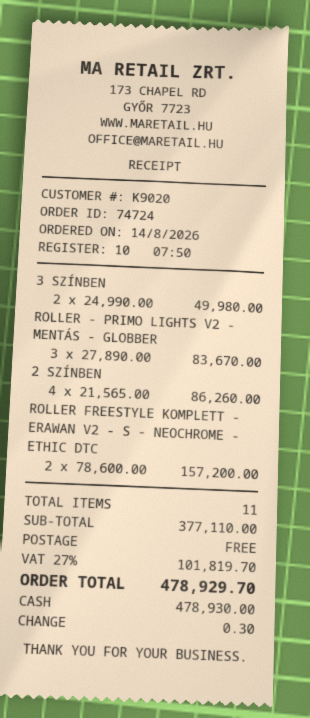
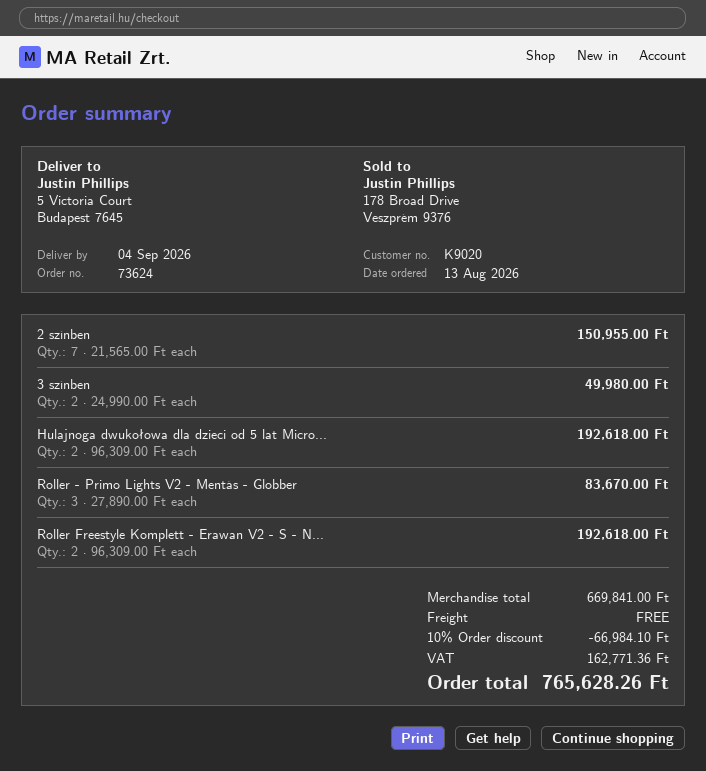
order number: 74724 -> 73624
order date: 2026-08-14 -> 2026-08-13
2 SZÍNBEN: 4 x 21565.00 = 86260.00 -> 7 x 21565.00 = 150955.00
ROLLER FREESTYLE KOMPLETT - ERAWAN V2 - S - NEOCHROME - ETHIC DTC: 2 x 78600.00 = 157200.00 -> 2 x 96309.00 = 192618.00
Hulajnoga dwukołowa dla dzieci od 5 lat Micro...: none -> 2 x 96309.00 = 192618.00
subtotal: 377110.00 -> 669841.00
discount: none -> 10% = 66984.10
tax: 101819.70 -> 162771.36
total: 478929.70 -> 765628.26

